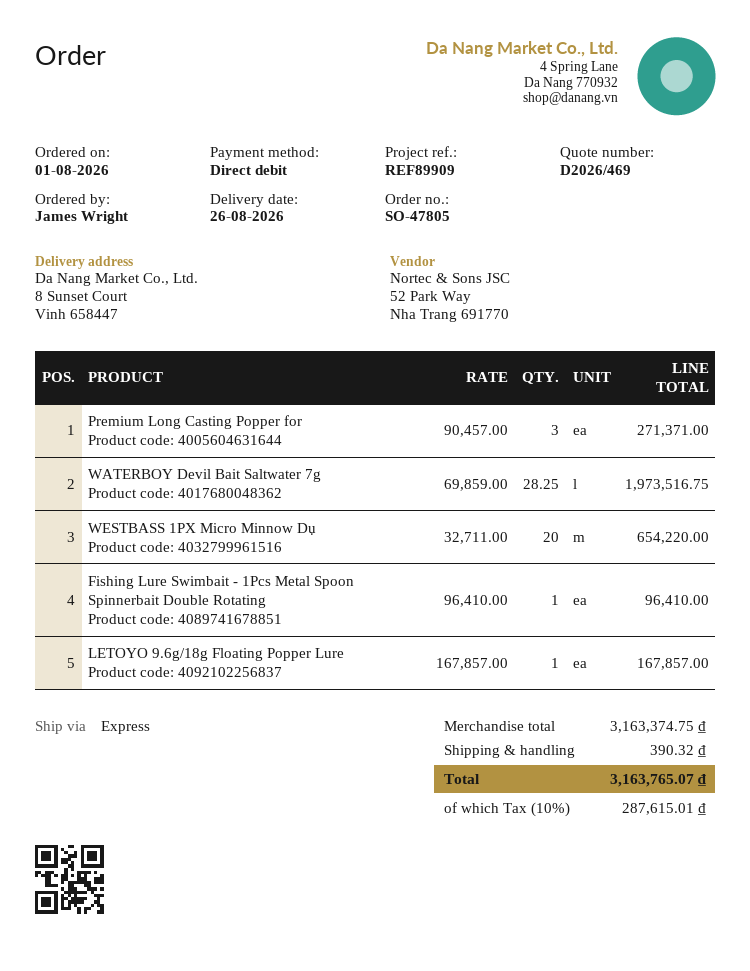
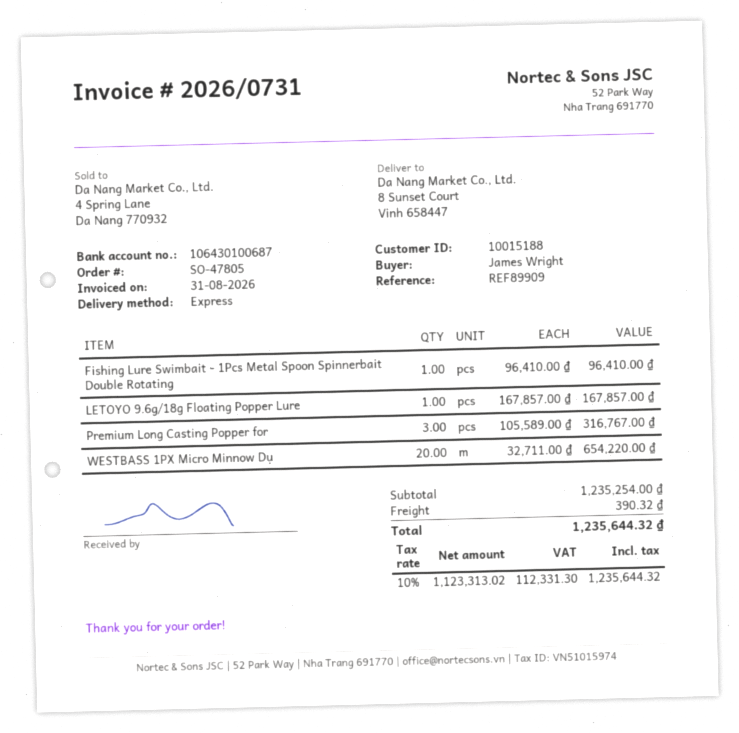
Premium Long Casting Popper for: 3 x 90457.00 = 271371.00 -> 3 x 105589.00 = 316767.00
WATERBOY Devil Bait Saltwater 7g: 28.25 x 69859.00 = 1973516.75 -> none
subtotal: 3163374.75 -> 1235254.00
tax: 10% = 287615.01 -> 10% = 112331.30
total: 3163765.07 -> 1235644.32

